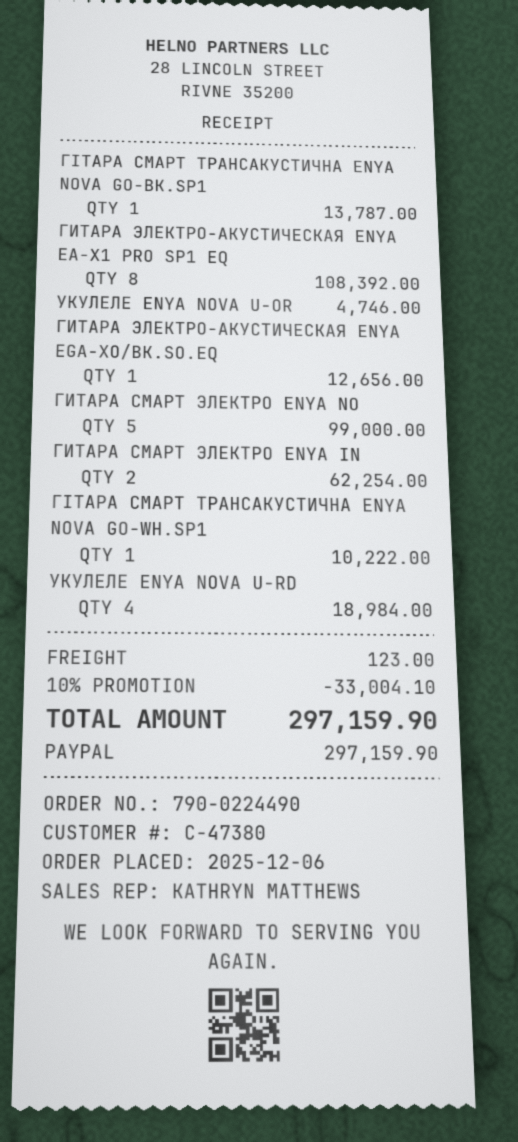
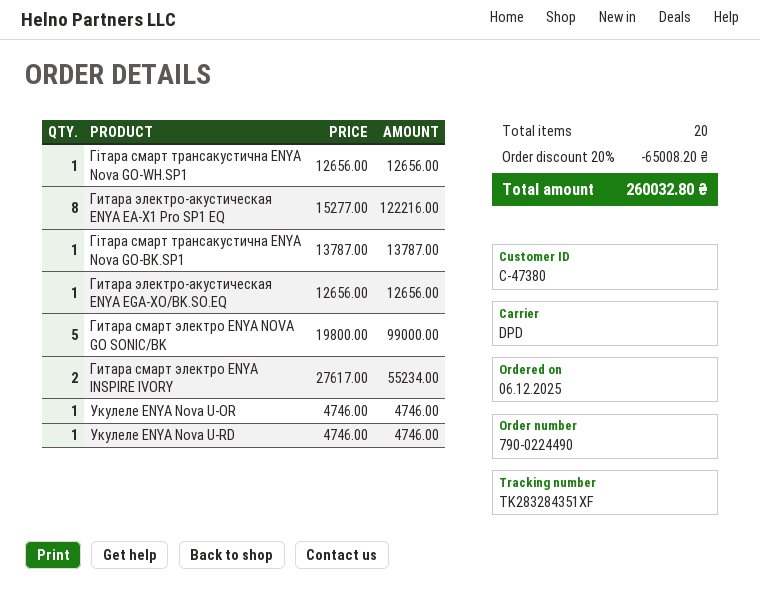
ГИТАРА ЭЛЕКТРО-АКУСТИЧЕСКАЯ ENYA EA-X1 PRO SP1 EQ: 8 for 108392.00 -> 8 for 122216.00
ГИТАРА СМАРТ ЭЛЕКТРО ENYA IN: 2 for 62254.00 -> 2 for 55234.00
ГІТАРА СМАРТ ТРАНСАКУСТИЧНА ENYA NOVA GO-WH.SP1: 1 for 10222.00 -> 1 for 12656.00
УКУЛЕЛЕ ENYA NOVA U-RD: 4 for 18984.00 -> 1 for 4746.00
discount: 10% = 33004.10 -> 20% = 65008.20
shipping: 123.00 -> none
total: 297159.90 -> 260032.80

